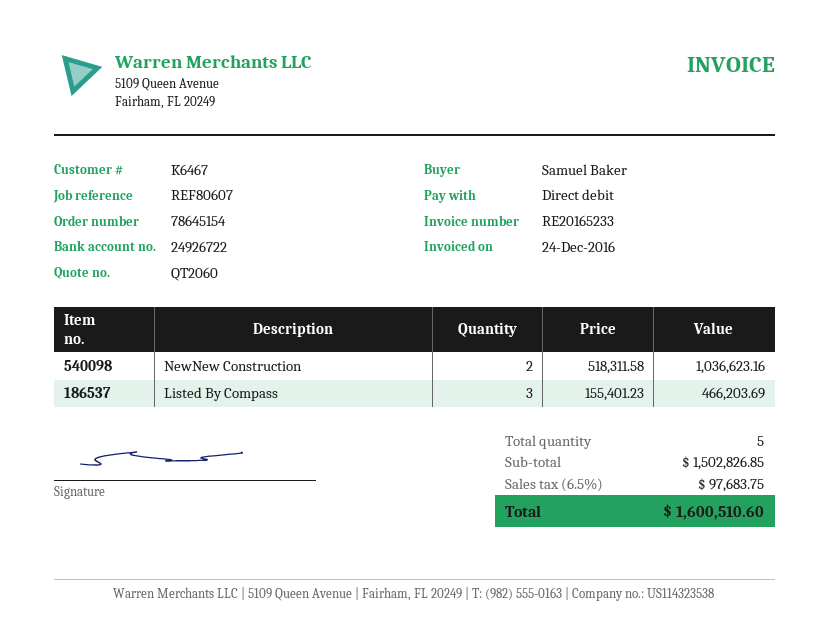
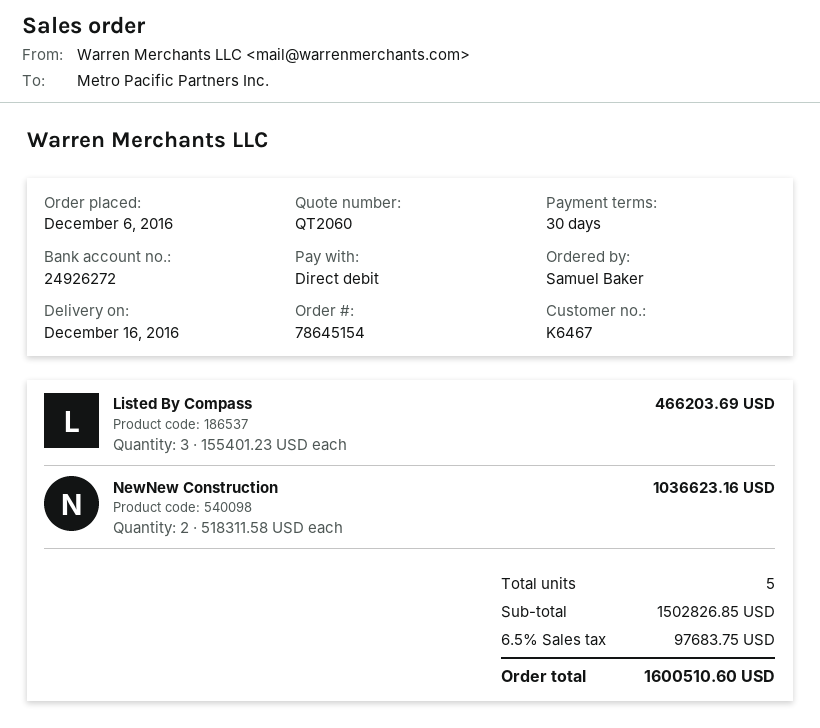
bank account: 24926722 -> 24926272

